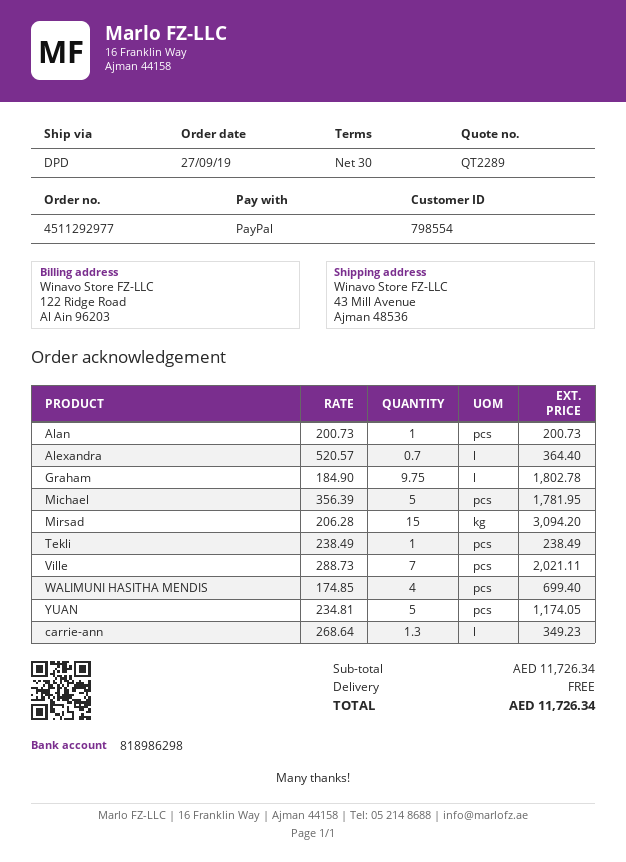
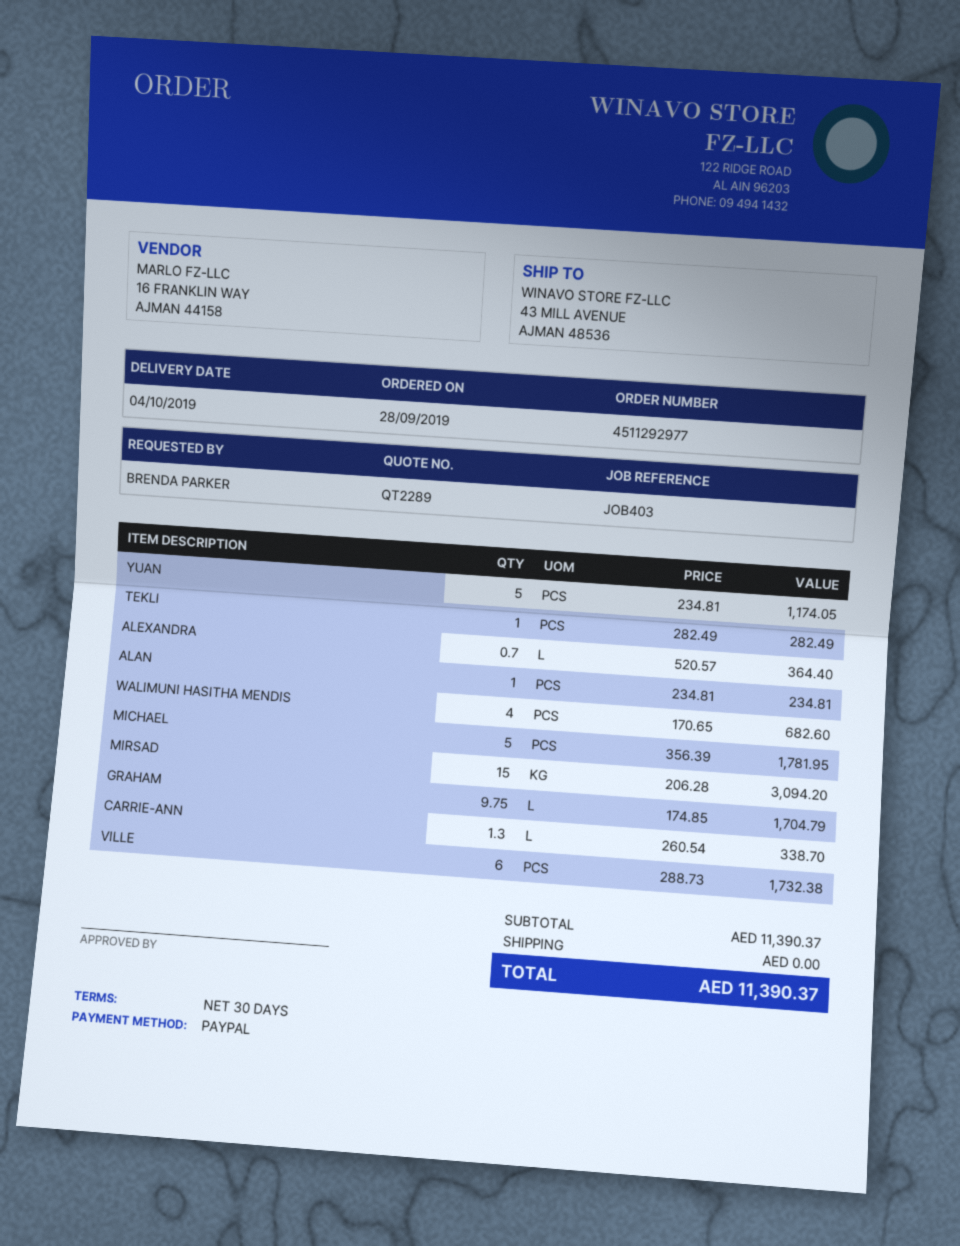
order date: 2019-09-27 -> 2019-09-28
Alan: 1 x 200.73 = 200.73 -> 1 x 234.81 = 234.81
Graham: 9.75 x 184.90 = 1802.78 -> 9.75 x 174.85 = 1704.79
Tekli: 1 x 238.49 = 238.49 -> 1 x 282.49 = 282.49
Ville: 7 x 288.73 = 2021.11 -> 6 x 288.73 = 1732.38
WALIMUNI HASITHA MENDIS: 4 x 174.85 = 699.40 -> 4 x 170.65 = 682.60
carrie-ann: 1.3 x 268.64 = 349.23 -> 1.3 x 260.54 = 338.70
subtotal: 11726.34 -> 11390.37
total: 11726.34 -> 11390.37

